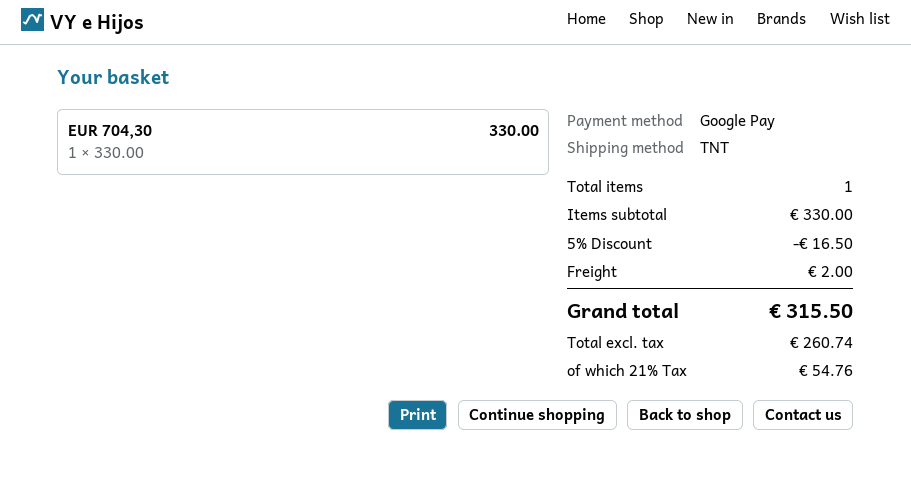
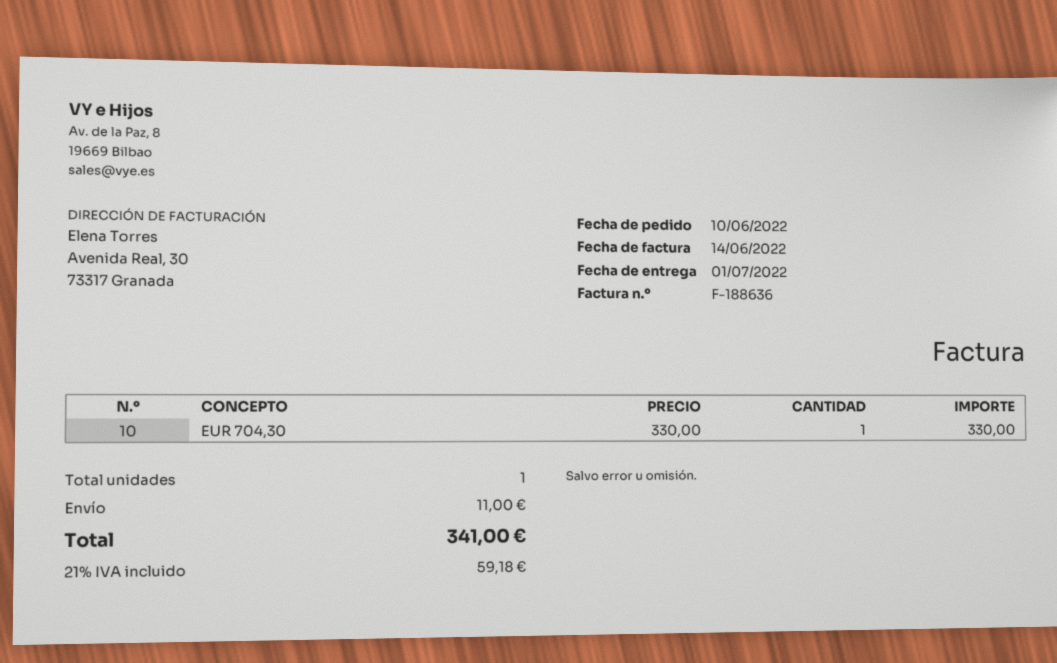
discount: 5% = 16.50 -> none
shipping: 2.00 -> 11.00
tax: 21% = 54.76 -> 21% = 59.18
total: 315.50 -> 341.00

